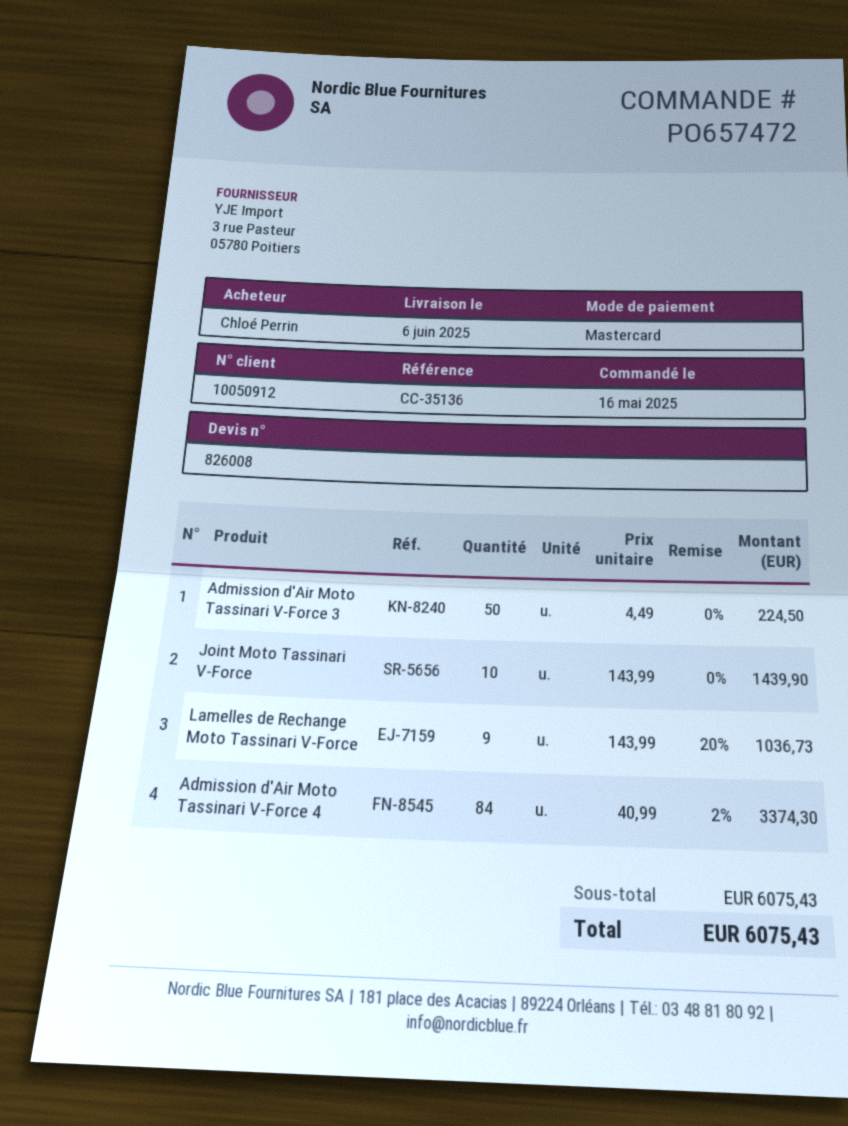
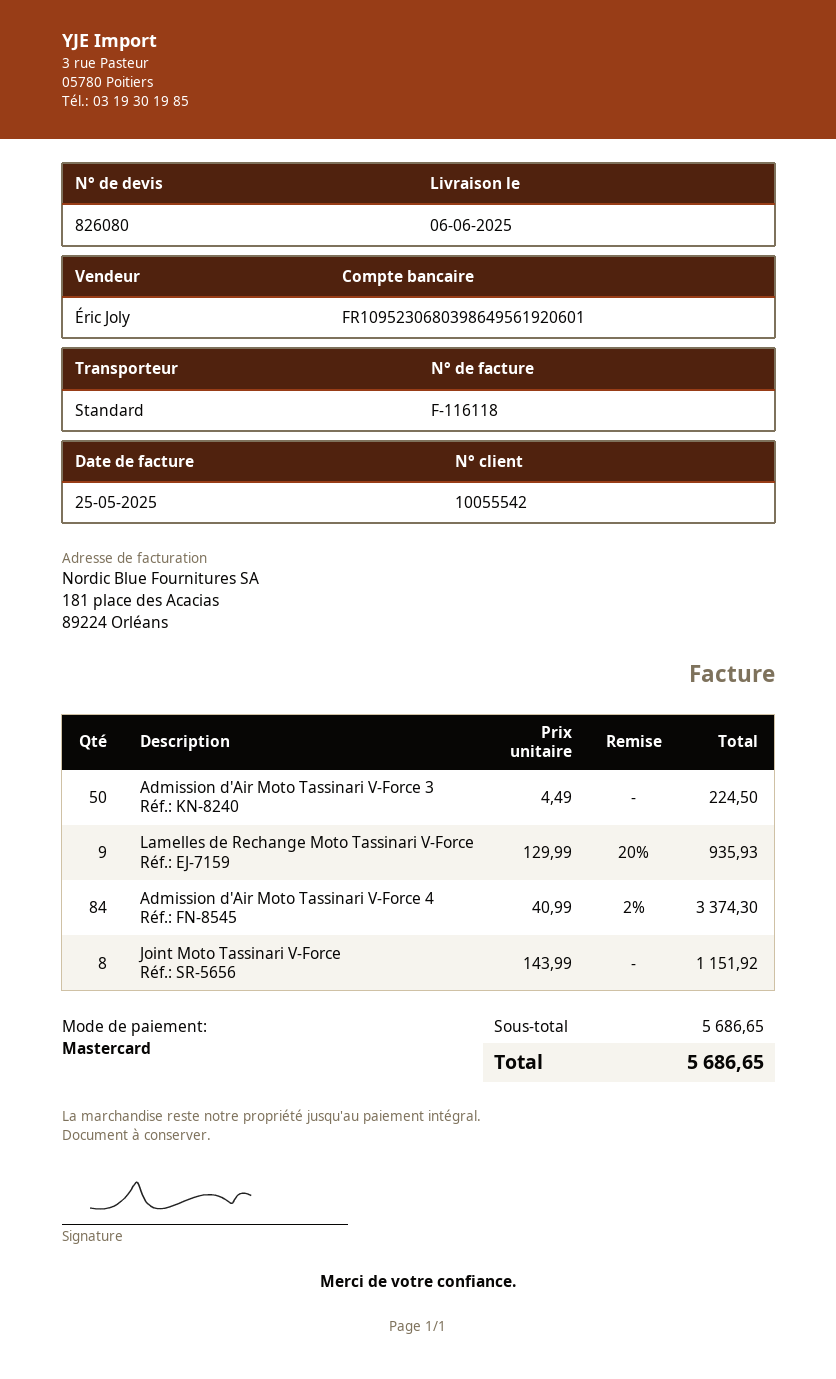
quote number: 826008 -> 826080
customer number: 10050912 -> 10055542
Joint Moto Tassinari V-Force: 10 x 143.99 = 1439.90 -> 8 x 143.99 = 1151.92
Lamelles de Rechange Moto Tassinari V-Force: 9 x 143.99 - 20% = 1036.73 -> 9 x 129.99 - 20% = 935.93
subtotal: 6075.43 -> 5686.65
total: 6075.43 -> 5686.65

